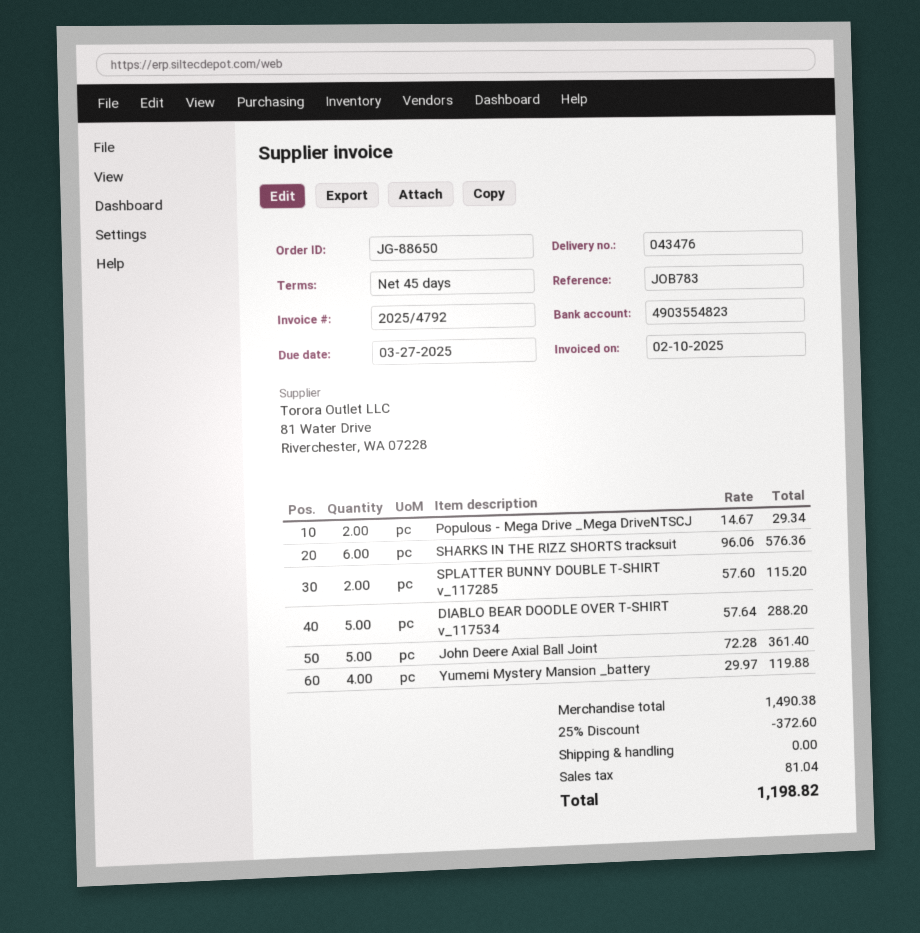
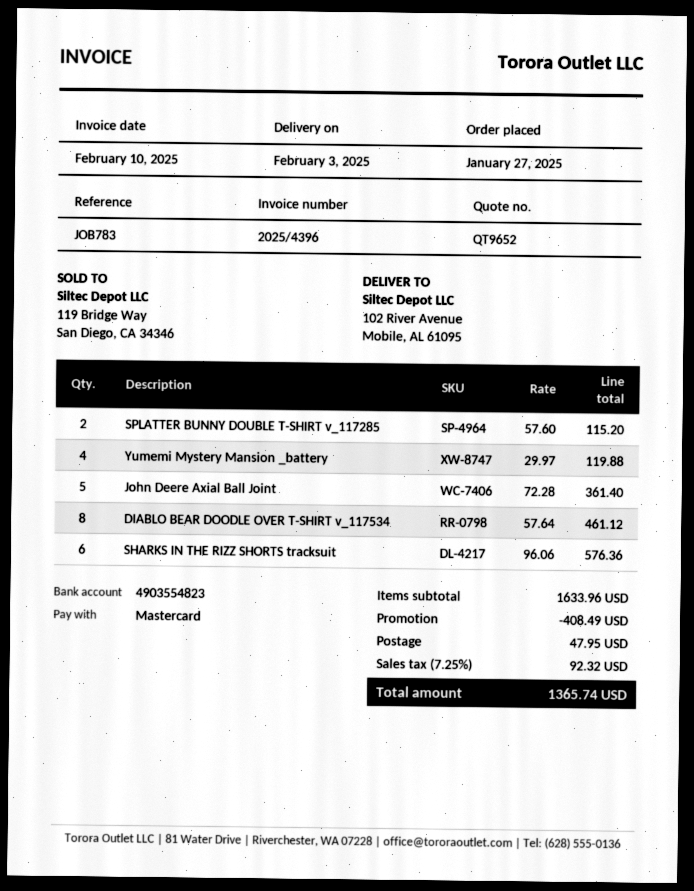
invoice number: 2025/4792 -> 2025/4396
Populous - Mega Drive _Mega DriveNTSCJ: 2 x 14.67 = 29.34 -> none
DIABLO BEAR DOODLE OVER T-SHIRT v_117534: 5 x 57.64 = 288.20 -> 8 x 57.64 = 461.12
subtotal: 1490.38 -> 1633.96
discount: 372.60 -> 408.49
shipping: 0.00 -> 47.95
tax: 81.04 -> 92.32
total: 1198.82 -> 1365.74

